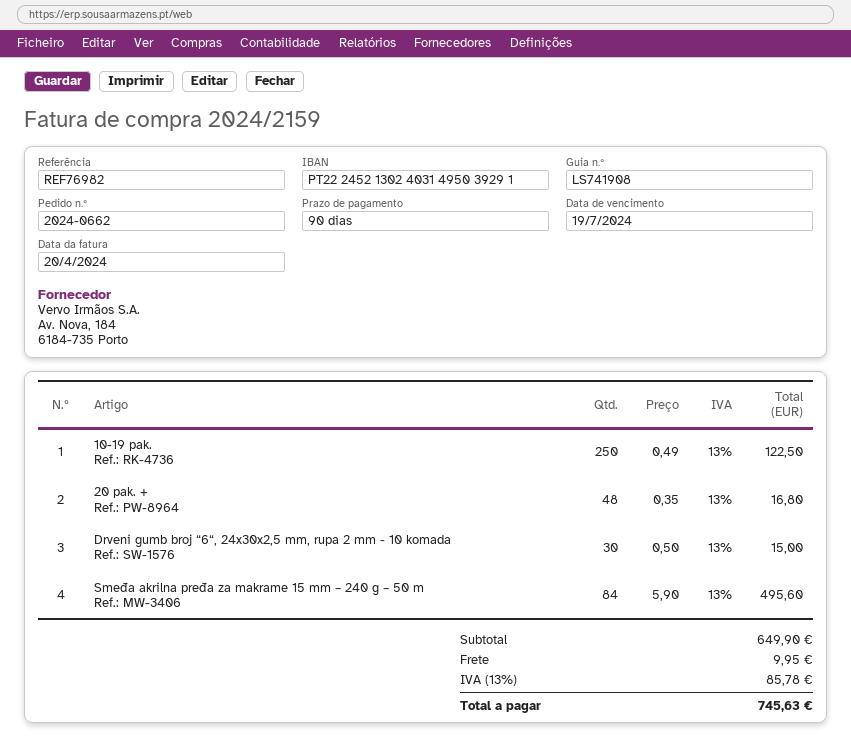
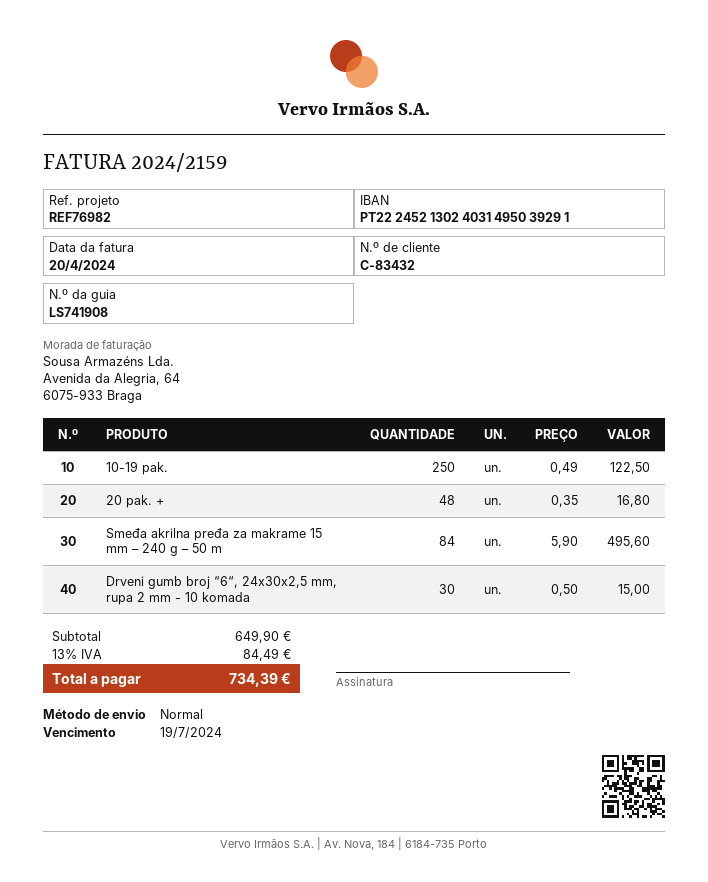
shipping: 9.95 -> none
tax: 13% = 85.78 -> 13% = 84.49
total: 745.63 -> 734.39

